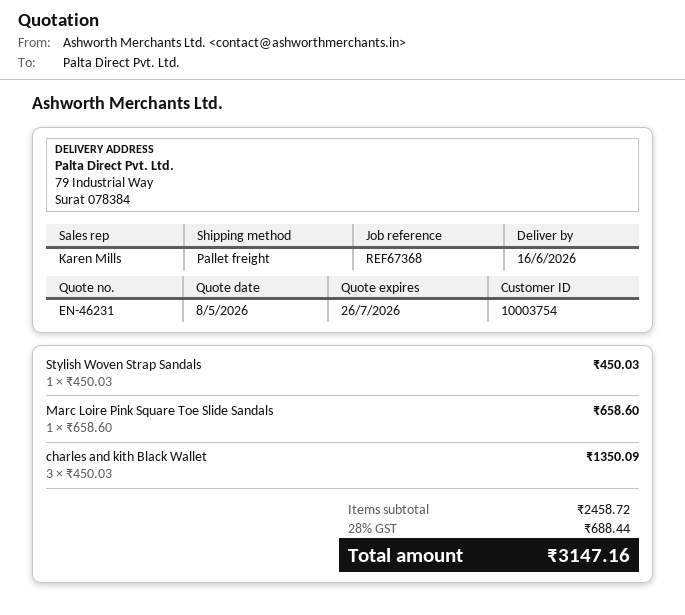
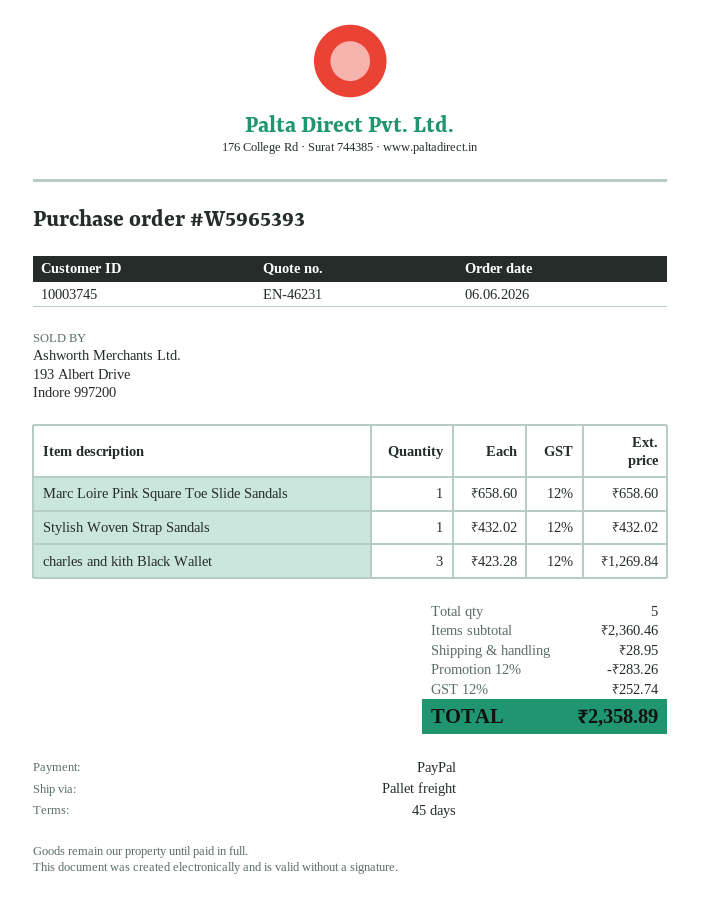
customer number: 10003754 -> 10003745
Stylish Woven Strap Sandals: 1 x 450.03 = 450.03 -> 1 x 432.02 = 432.02
charles and kith Black Wallet: 3 x 450.03 = 1350.09 -> 3 x 423.28 = 1269.84
subtotal: 2458.72 -> 2360.46
discount: none -> 12% = 283.26
shipping: none -> 28.95
tax: 28% = 688.44 -> 12% = 252.74
total: 3147.16 -> 2358.89

